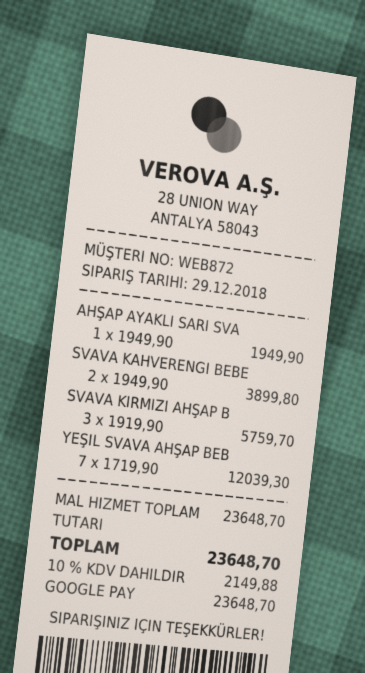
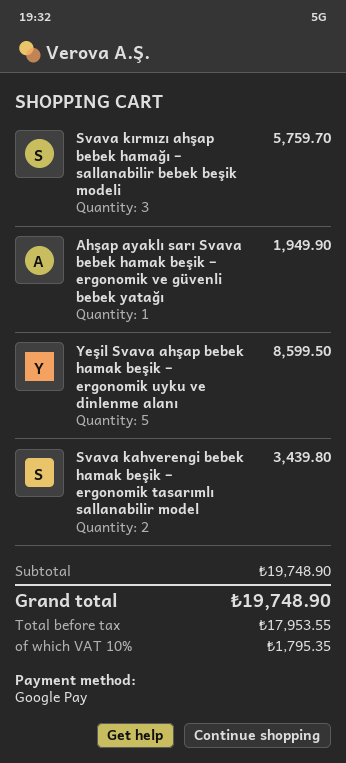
SVAVA KAHVERENGI BEBE: 2 for 3899.80 -> 2 for 3439.80
YEŞIL SVAVA AHŞAP BEB: 7 for 12039.30 -> 5 for 8599.50
subtotal: 23648.70 -> 19748.90
tax: 10% = 2149.88 -> 10% = 1795.35
total: 23648.70 -> 19748.90

